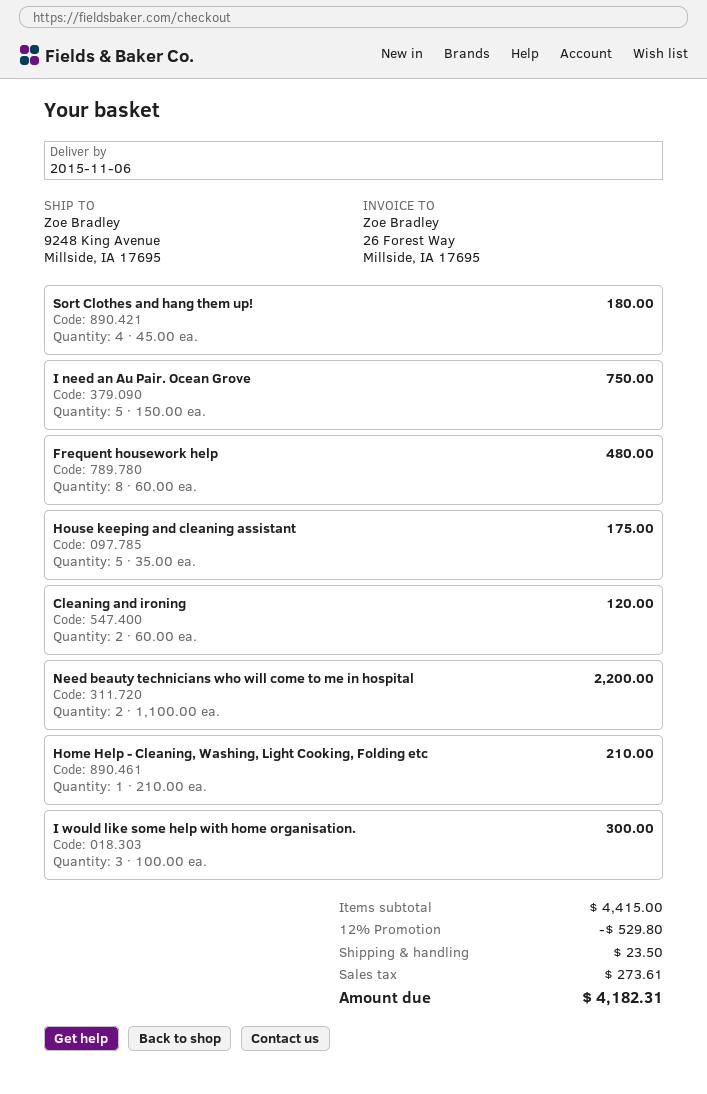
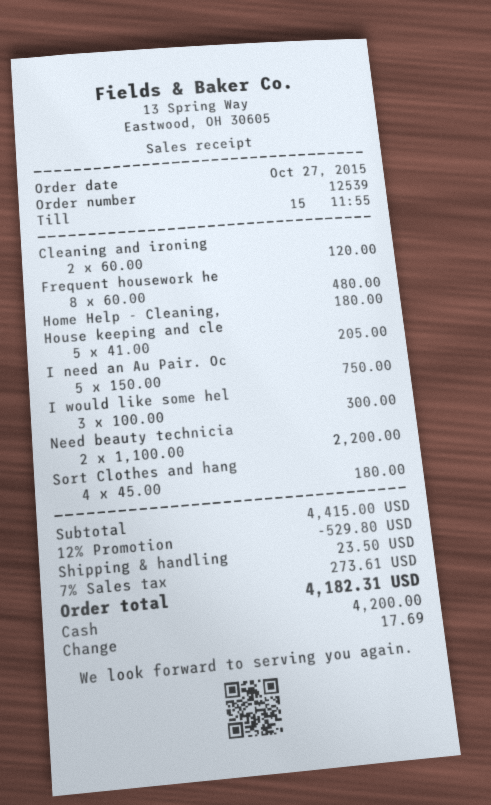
House keeping and cleaning assistant: 5 x 35.00 = 175.00 -> 5 x 41.00 = 205.00
Home Help - Cleaning, Washing, Light Cooking, Folding etc: 1 x 210.00 = 210.00 -> 1 x 180.00 = 180.00

